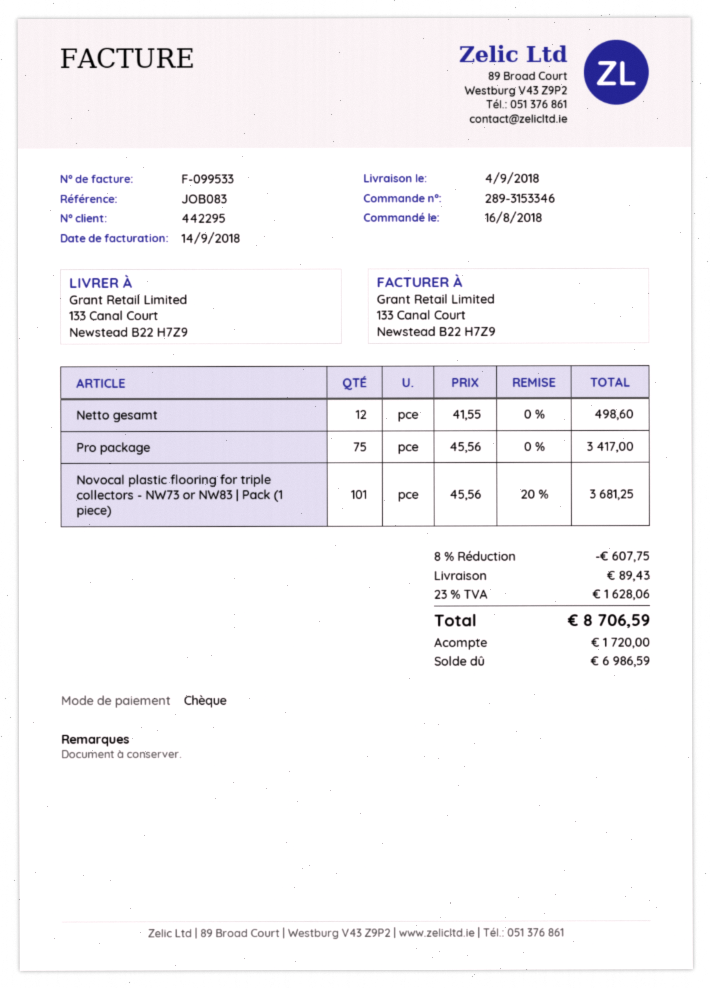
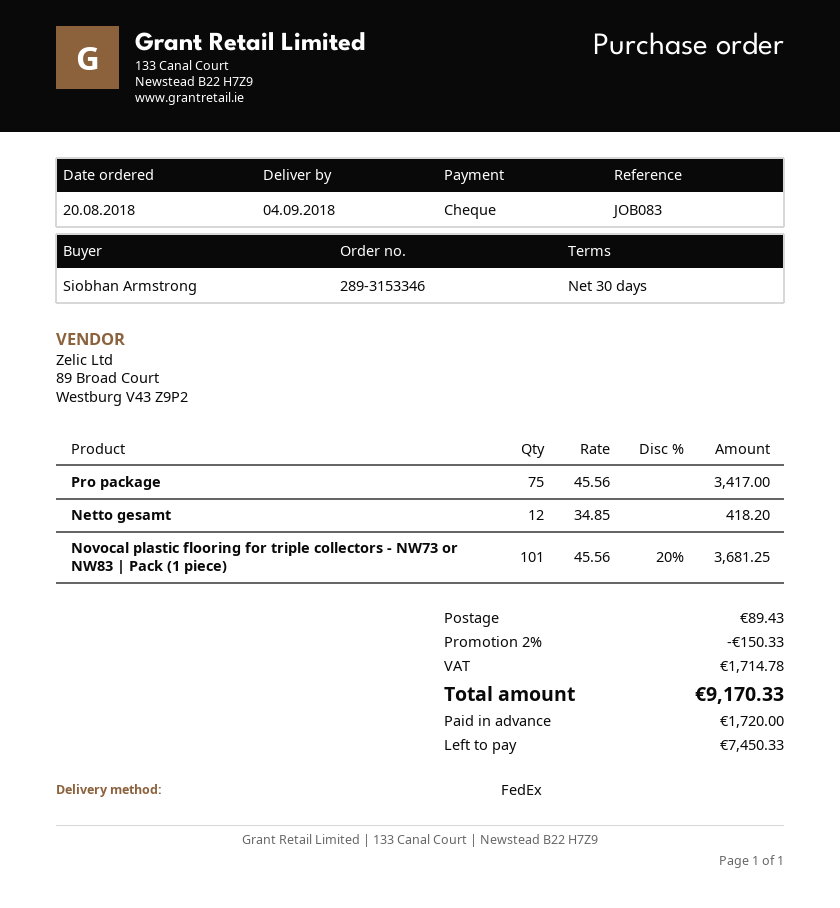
order date: 2018-08-16 -> 2018-08-20
Netto gesamt: 12 x 41.55 = 498.60 -> 12 x 34.85 = 418.20
discount: 8% = 607.75 -> 2% = 150.33
tax: 1628.06 -> 1714.78
total: 8706.59 -> 9170.33
balance: 6986.59 -> 7450.33

